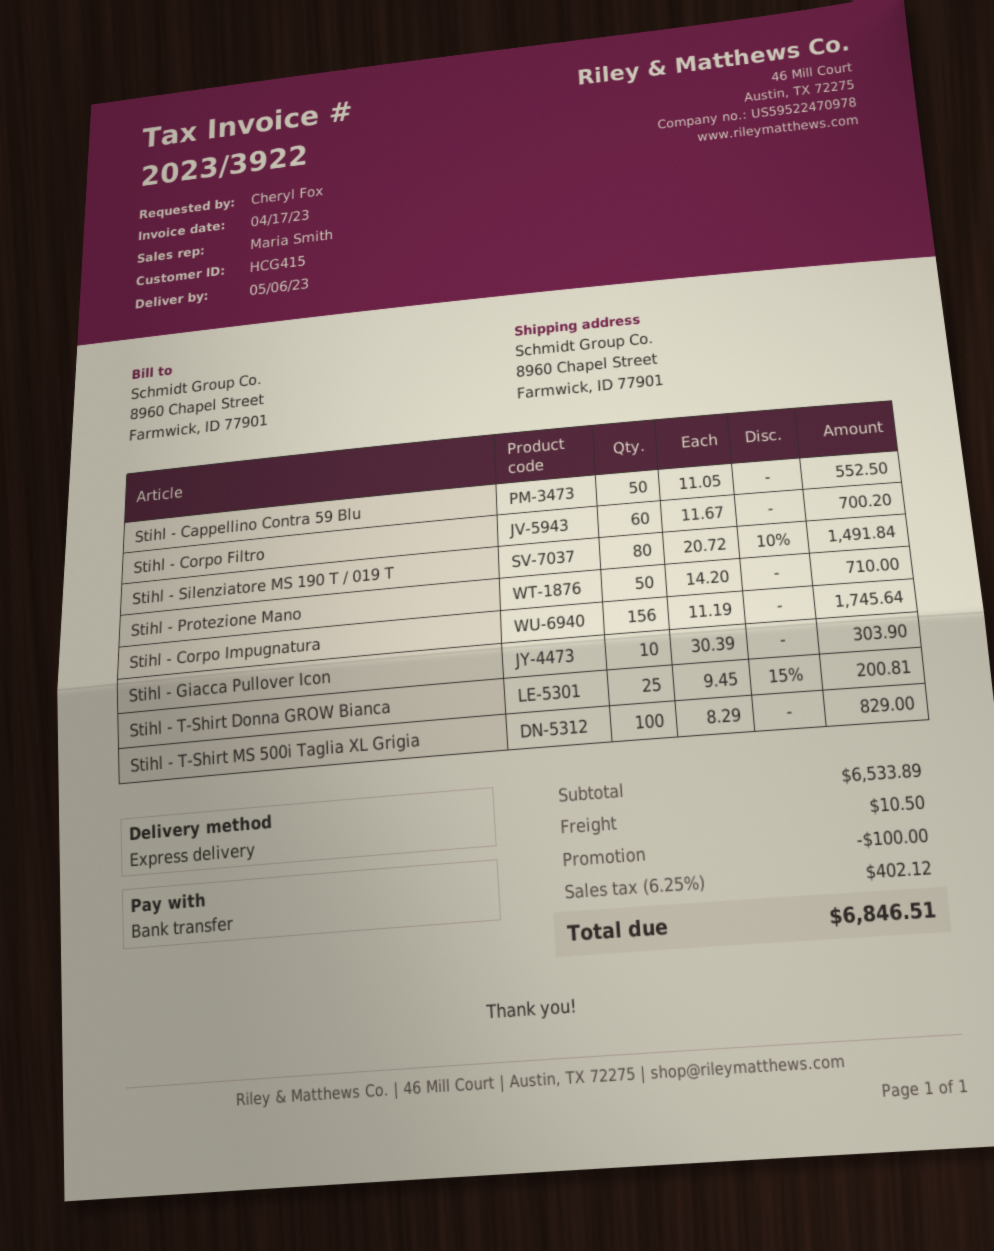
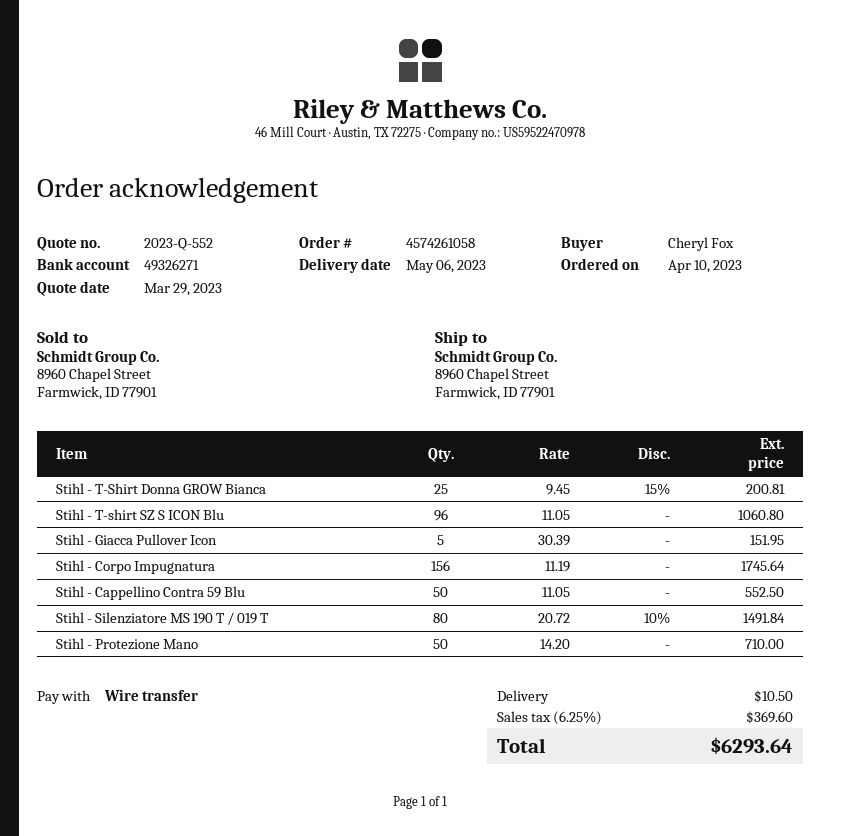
Stihl - Corpo Filtro: 60 x 11.67 = 700.20 -> none
Stihl - Giacca Pullover Icon: 10 x 30.39 = 303.90 -> 5 x 30.39 = 151.95
Stihl - T-Shirt MS 500i Taglia XL Grigia: 100 x 8.29 = 829.00 -> none
Stihl - T-shirt SZ S ICON Blu: none -> 96 x 11.05 = 1060.80
discount: 100.00 -> none
tax: 6.25% = 402.12 -> 6.25% = 369.60
total: 6846.51 -> 6293.64

